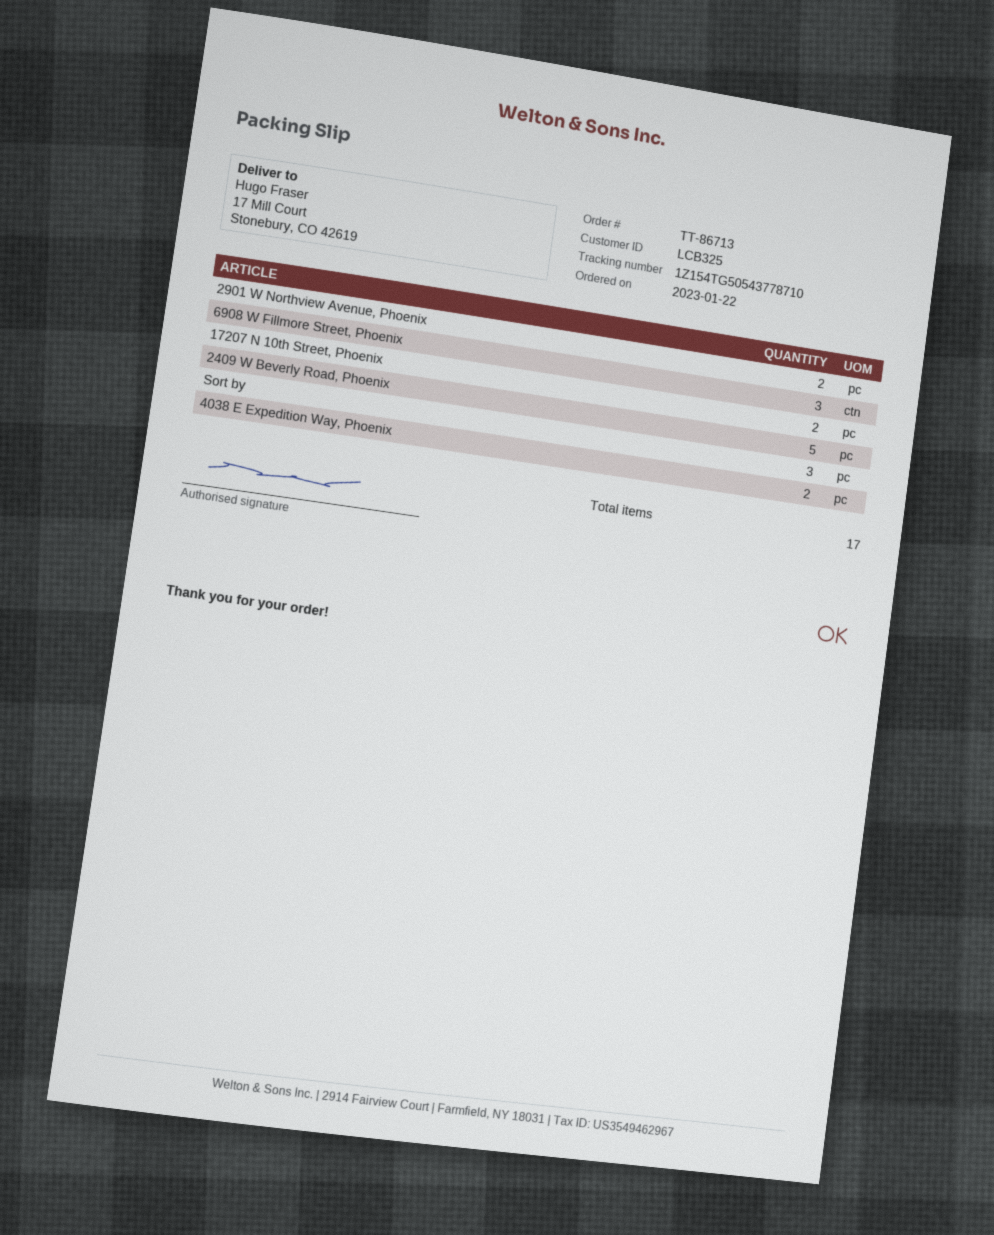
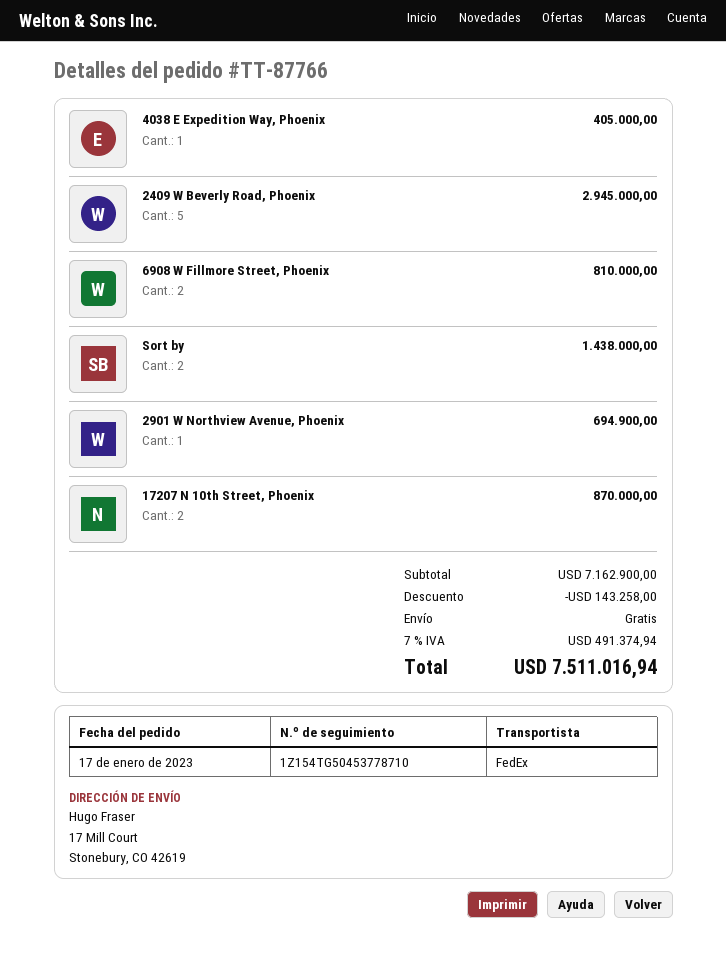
order number: TT-86713 -> TT-87766
order date: 2023-01-22 -> 2023-01-17
tracking number: 1Z154TG50543778710 -> 1Z154TG50453778710
2901 W Northview Avenue, Phoenix: 2 -> 1
6908 W Fillmore Street, Phoenix: 3 -> 2
Sort by: 3 -> 2
4038 E Expedition Way, Phoenix: 2 -> 1

